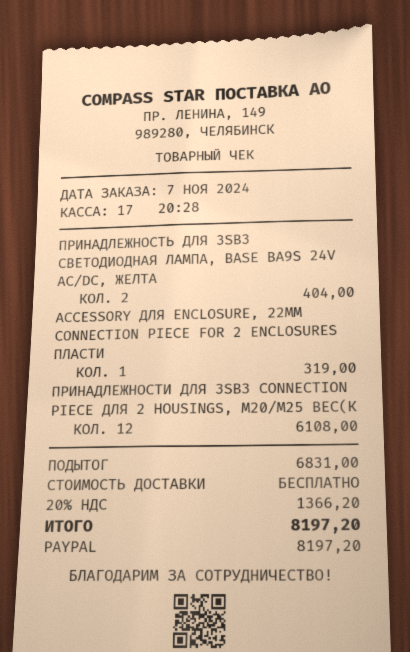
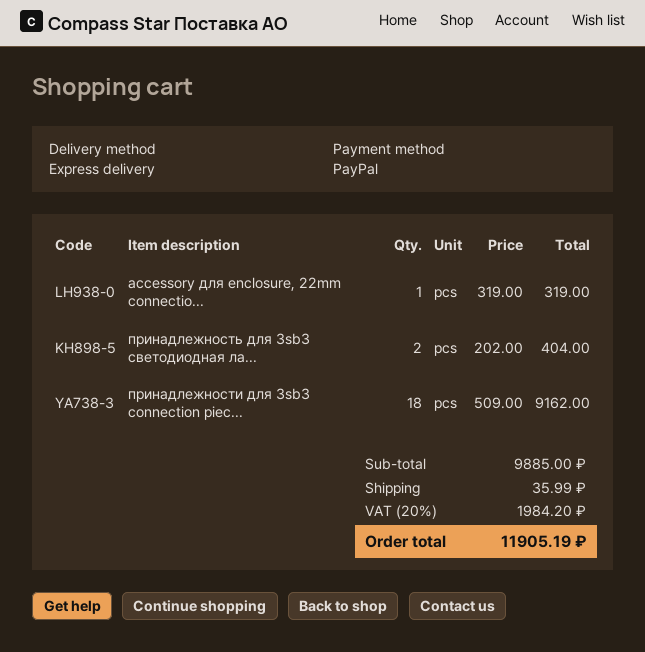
ПРИНАДЛЕЖНОСТИ ДЛЯ 3SB3 CONNECTION PIECE ДЛЯ 2 HOUSINGS, M20/M25 ВЕС(К: 12 for 6108.00 -> 18 for 9162.00
subtotal: 6831.00 -> 9885.00
shipping: 0.00 -> 35.99
tax: 20% = 1366.20 -> 20% = 1984.20
total: 8197.20 -> 11905.19

